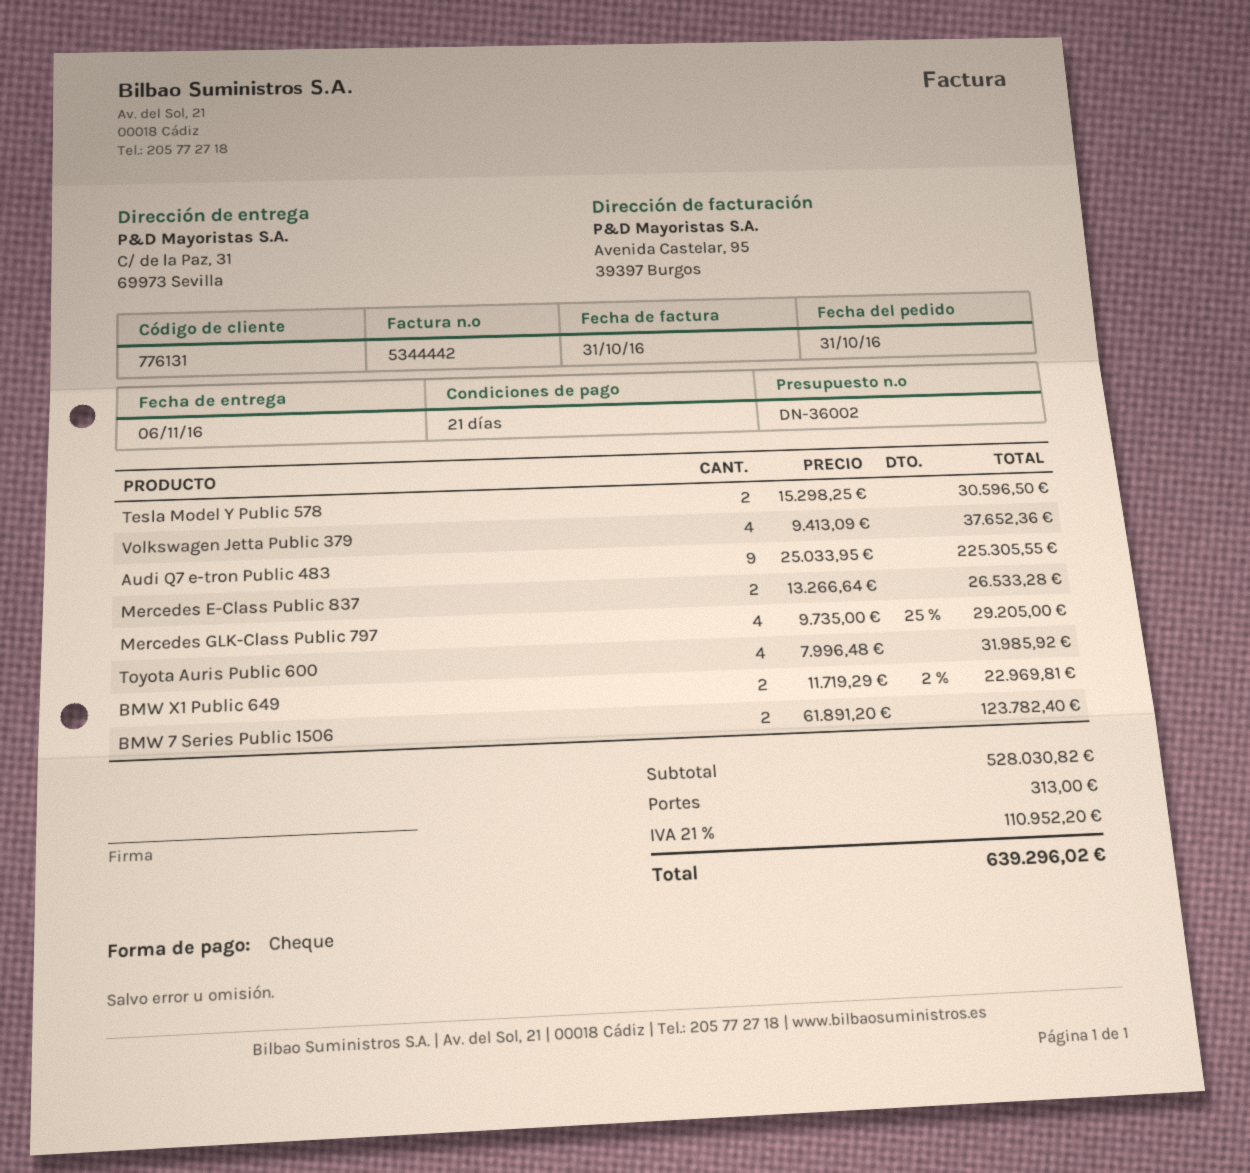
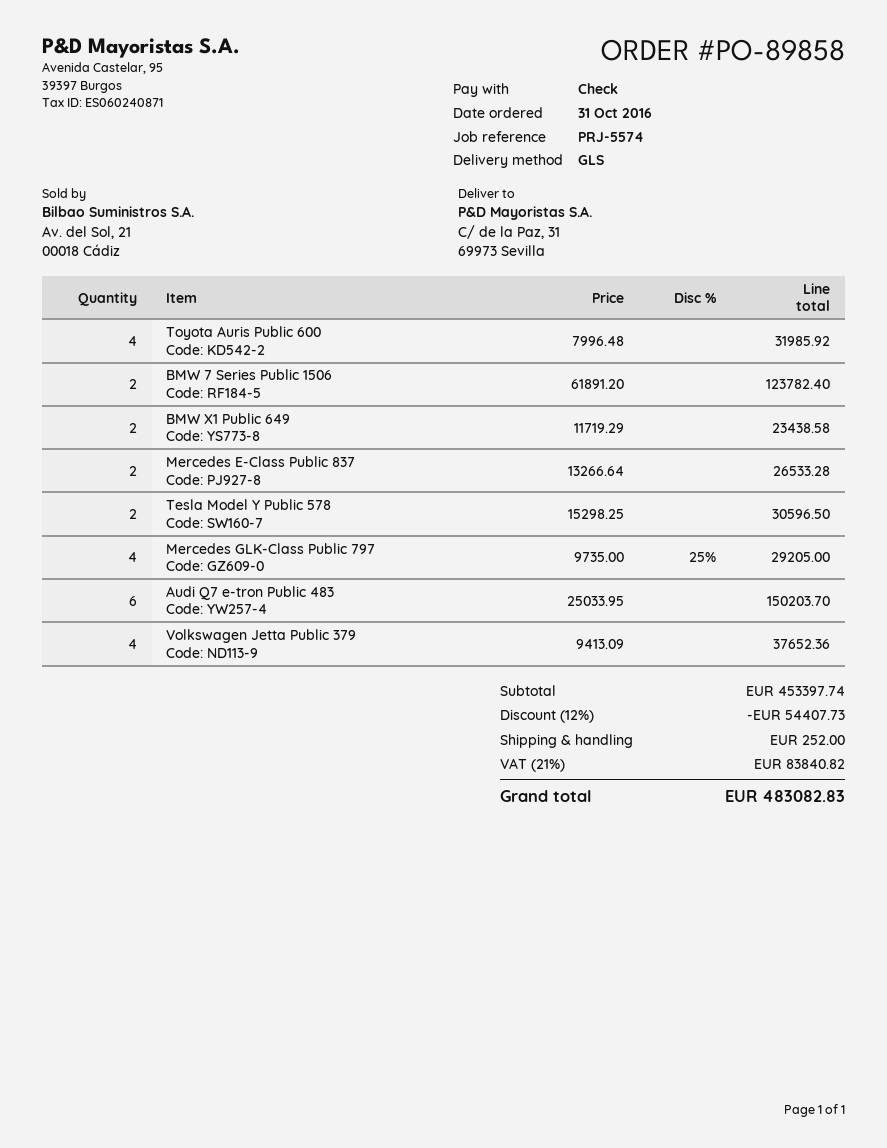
Audi Q7 e-tron Public 483: 9 x 25033.95 = 225305.55 -> 6 x 25033.95 = 150203.70
BMW X1 Public 649: 2 x 11719.29 - 2% = 22969.81 -> 2 x 11719.29 = 23438.58
subtotal: 528030.82 -> 453397.74
discount: none -> 12% = 54407.73
shipping: 313.00 -> 252.00
tax: 21% = 110952.20 -> 21% = 83840.82
total: 639296.02 -> 483082.83

